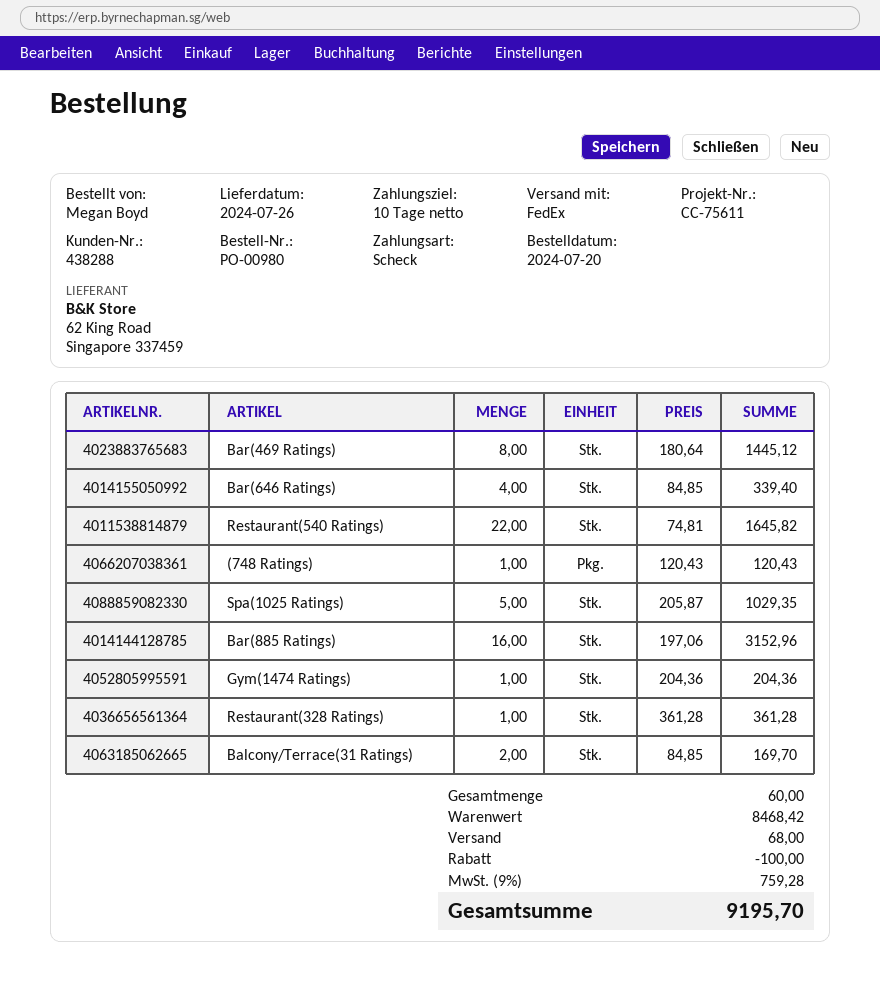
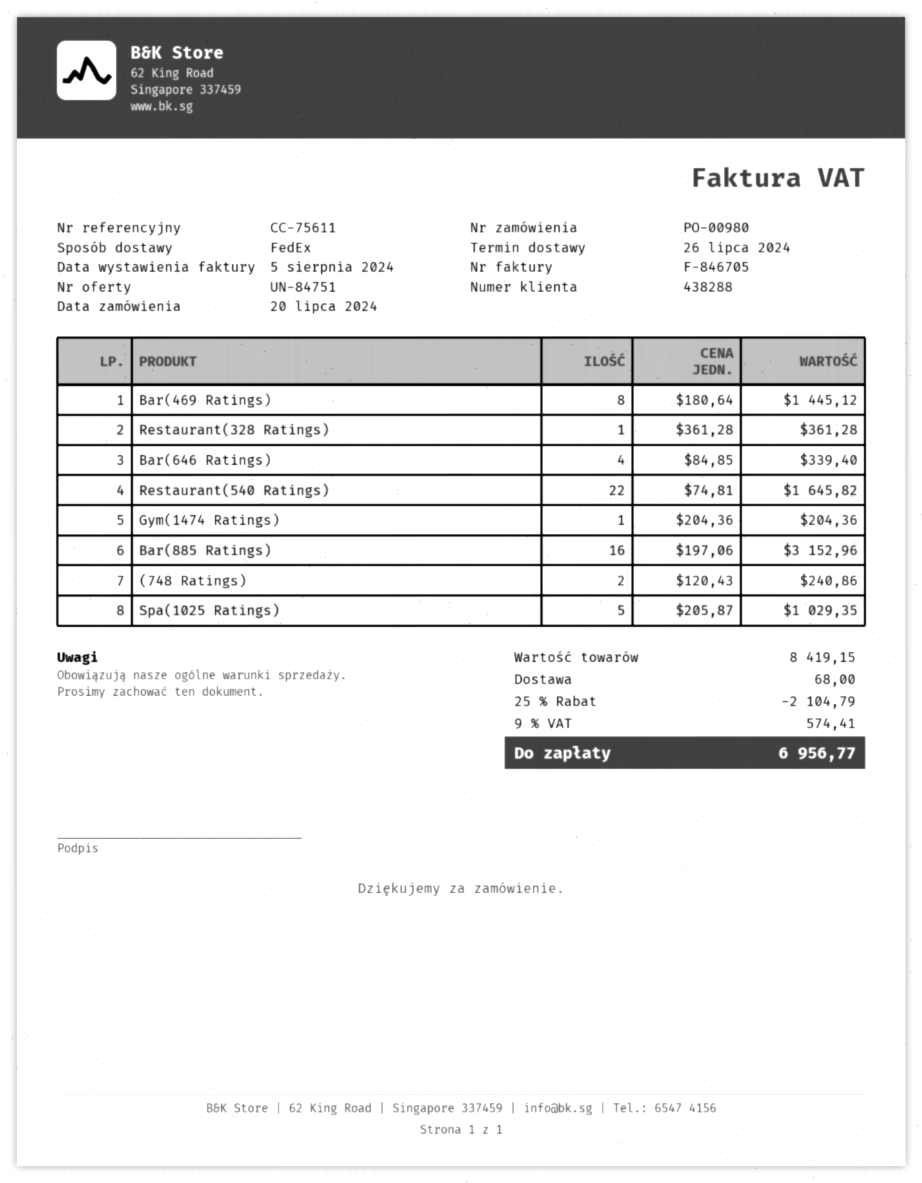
(748 Ratings): 1 x 120.43 = 120.43 -> 2 x 120.43 = 240.86
Balcony/Terrace(31 Ratings): 2 x 84.85 = 169.70 -> none
subtotal: 8468.42 -> 8419.15
discount: 100.00 -> 2104.79
tax: 9% = 759.28 -> 9% = 574.41
total: 9195.70 -> 6956.77

